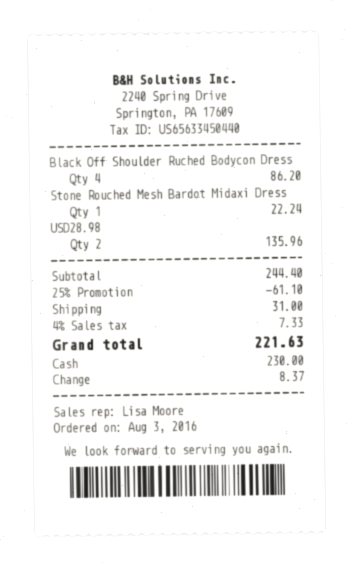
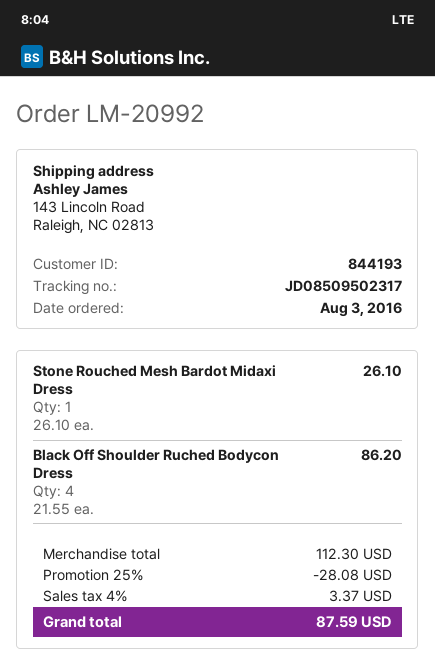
Stone Rouched Mesh Bardot Midaxi Dress: 1 for 22.24 -> 1 for 26.10
USD28.98: 2 for 135.96 -> none
subtotal: 244.40 -> 112.30
discount: 25% = 61.10 -> 25% = 28.08
shipping: 31.00 -> none
tax: 4% = 7.33 -> 4% = 3.37
total: 221.63 -> 87.59

